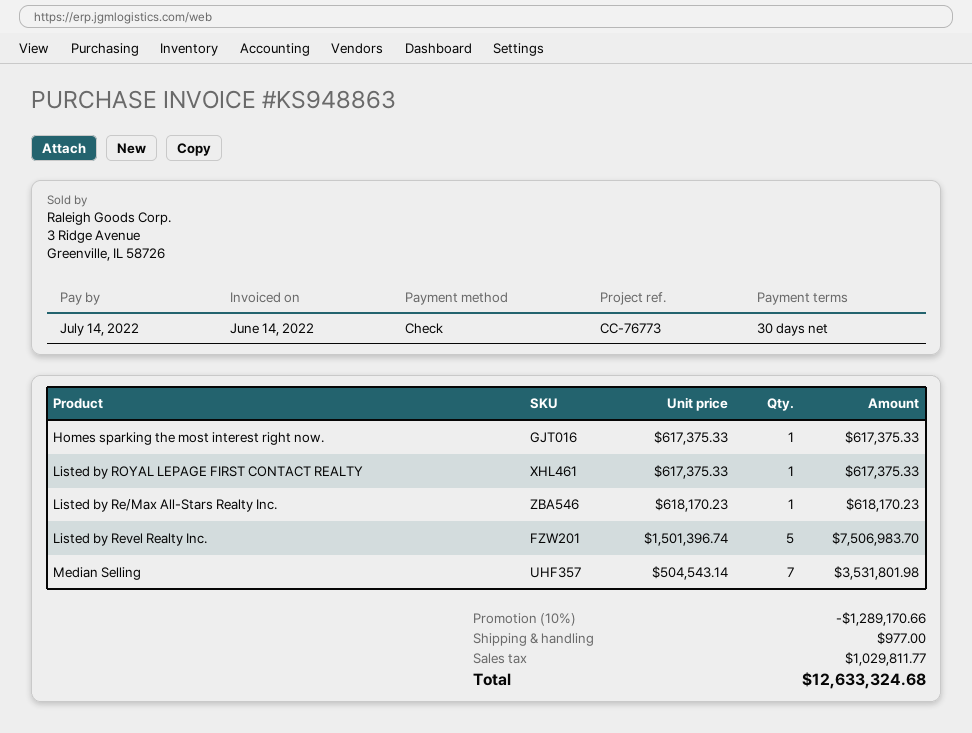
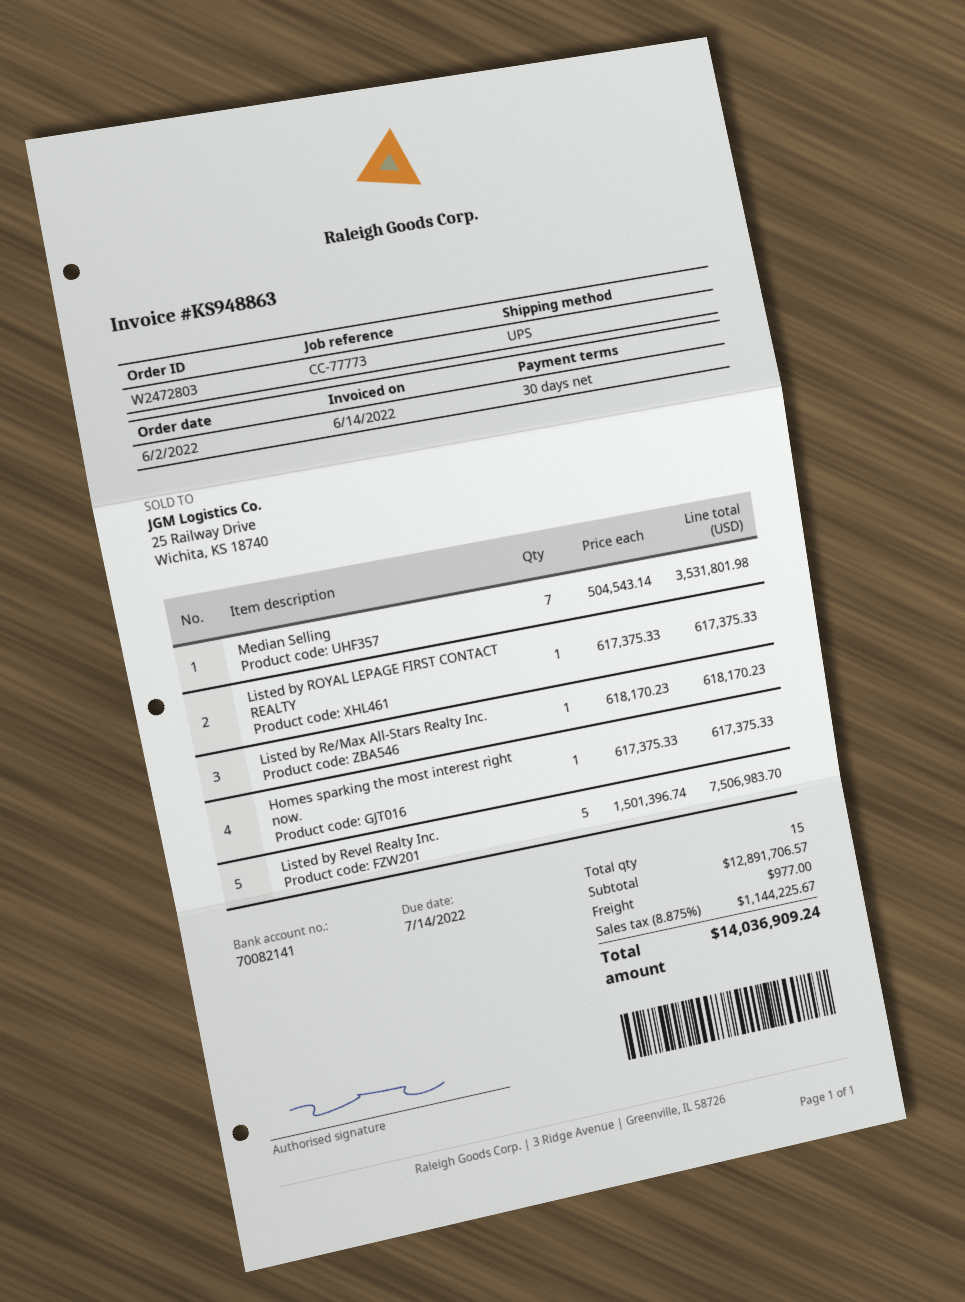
reference: CC-76773 -> CC-77773
discount: 10% = 1289170.66 -> none
tax: 1029811.77 -> 1144225.67
total: 12633324.68 -> 14036909.24

